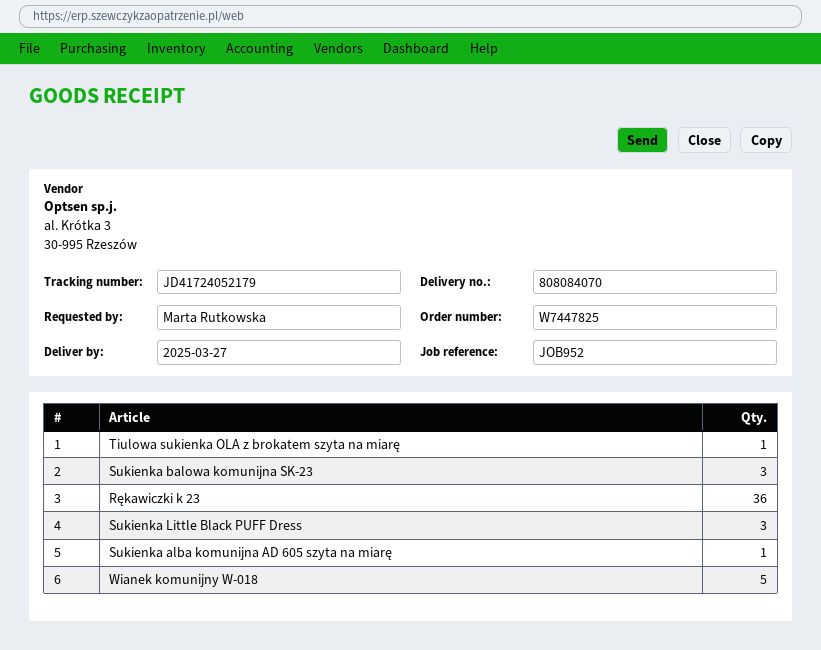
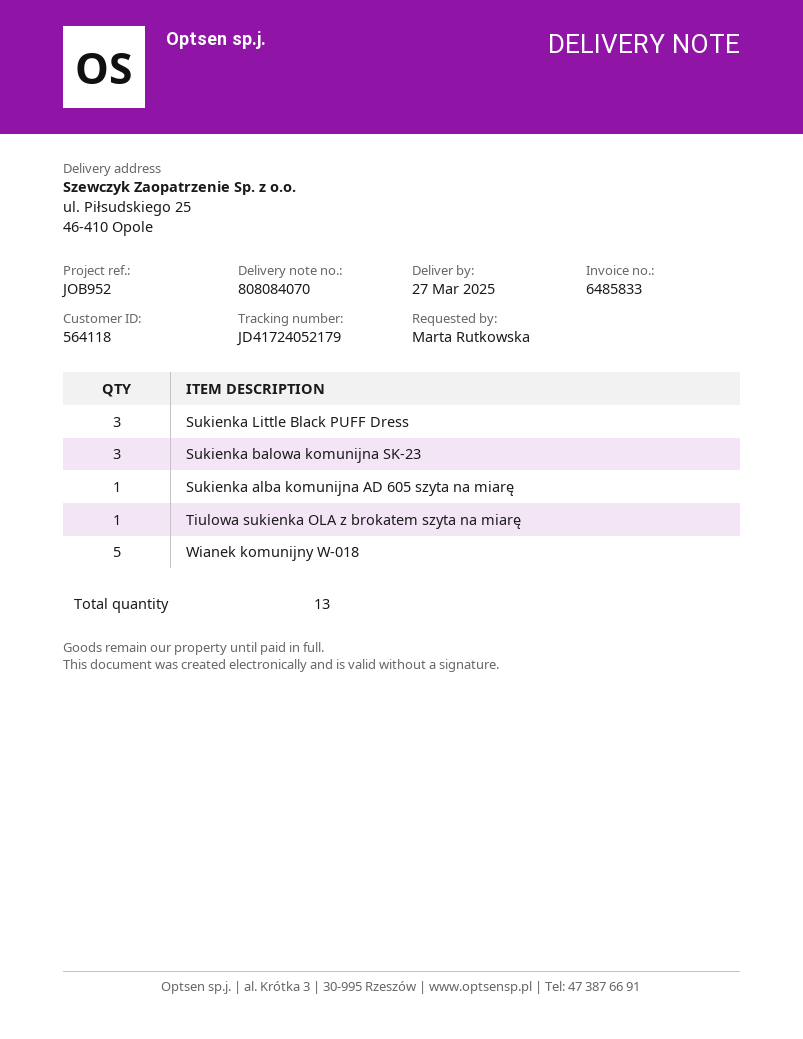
Rękawiczki k 23: 36 -> none

